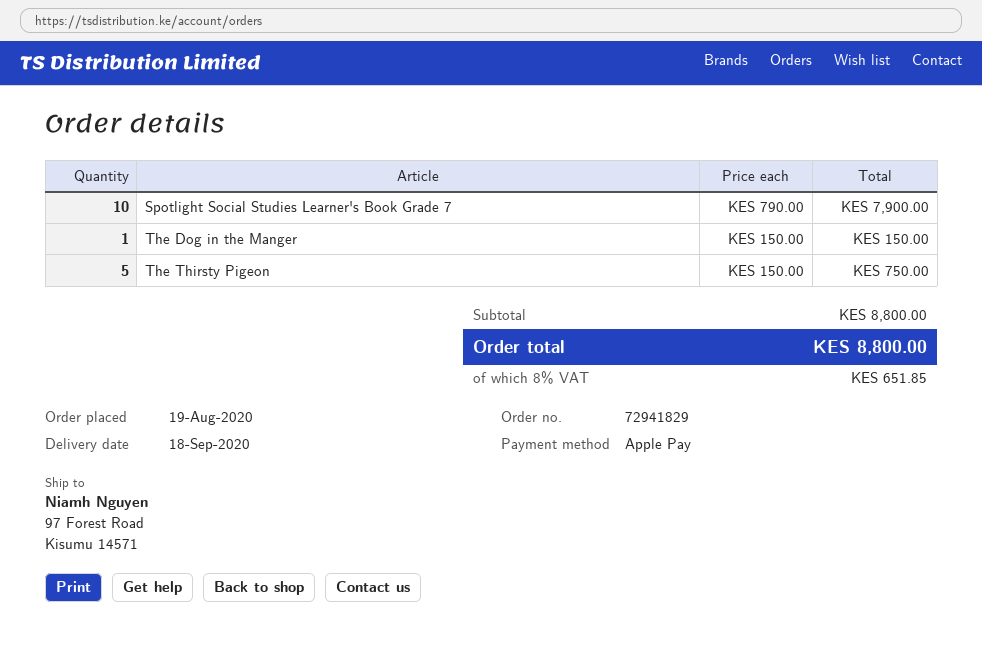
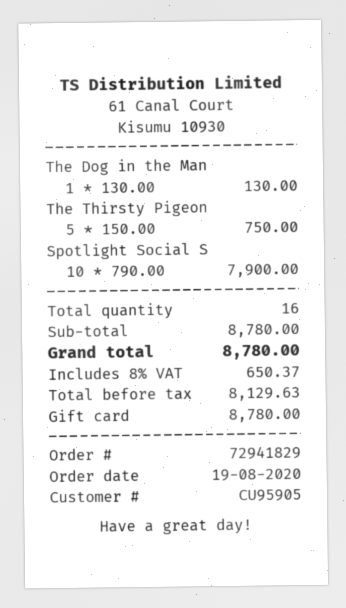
payment method: Apple Pay -> gift card
The Dog in the Manger: 1 x 150.00 = 150.00 -> 1 x 130.00 = 130.00
subtotal: 8800.00 -> 8780.00
tax: 8% = 651.85 -> 8% = 650.37
total: 8800.00 -> 8780.00

